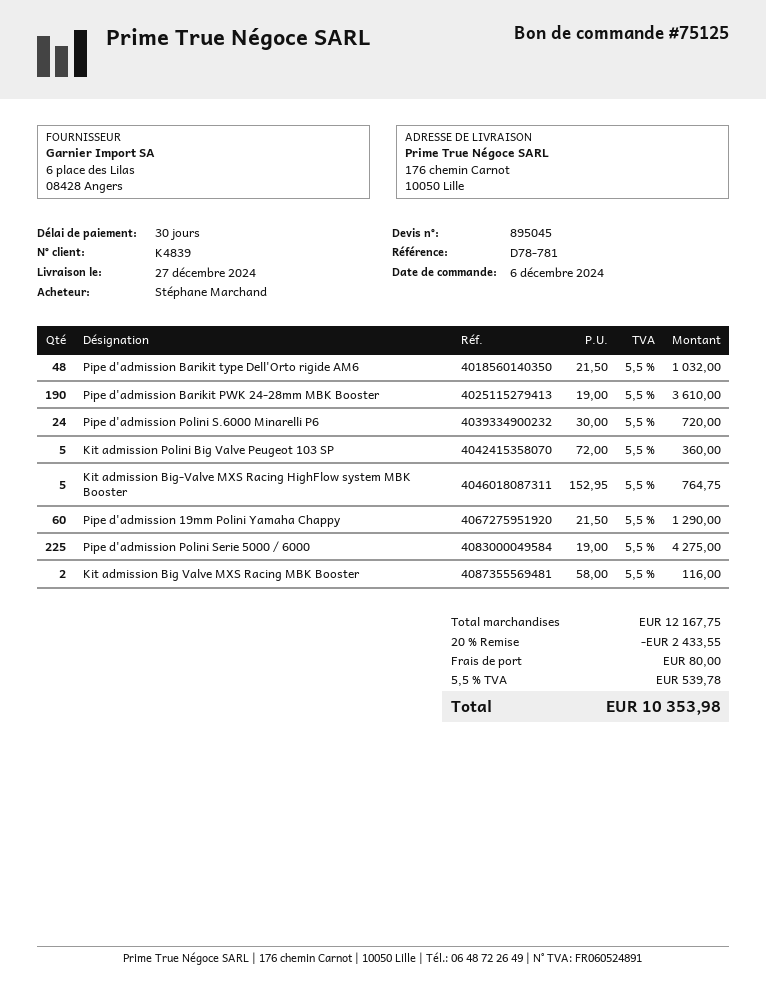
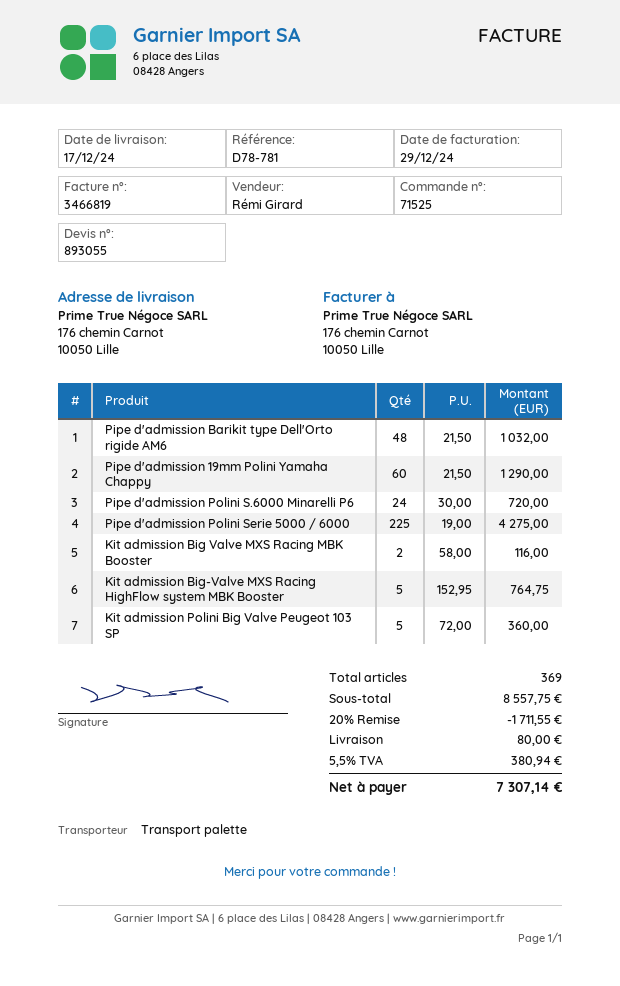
quote number: 895045 -> 893055
order number: 75125 -> 71525
delivery date: 2024-12-27 -> 2024-12-17
Pipe d'admission Barikit PWK 24-28mm MBK Booster: 190 x 19.00 = 3610.00 -> none
subtotal: 12167.75 -> 8557.75
discount: 20% = 2433.55 -> 20% = 1711.55
tax: 5.5% = 539.78 -> 5.5% = 380.94
total: 10353.98 -> 7307.14

